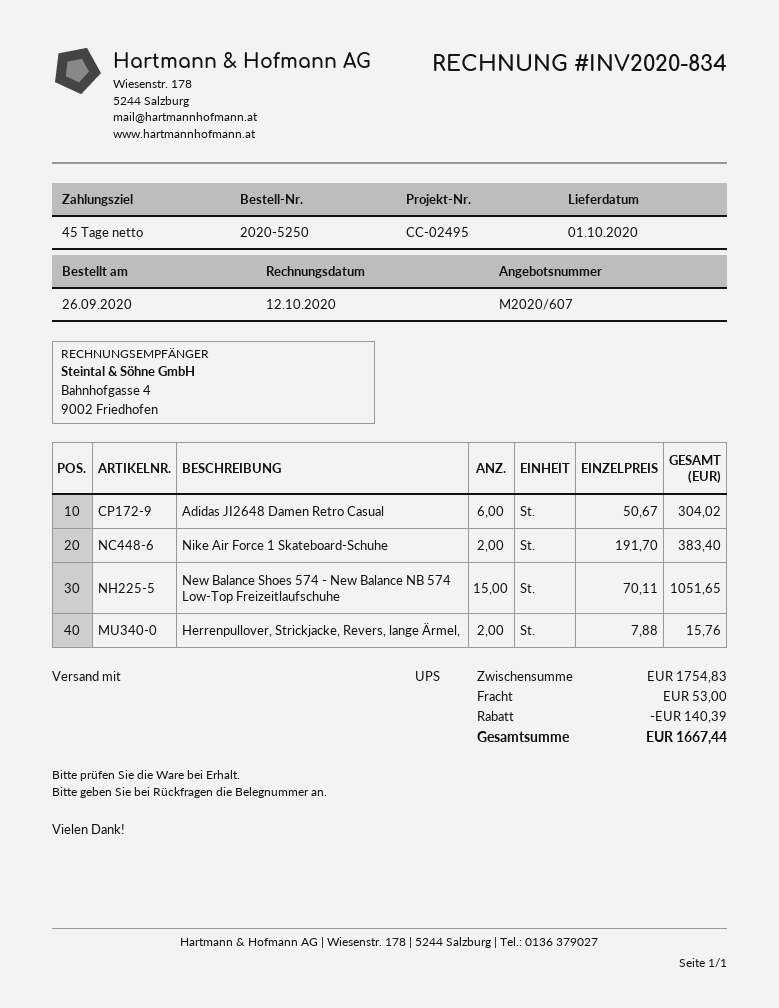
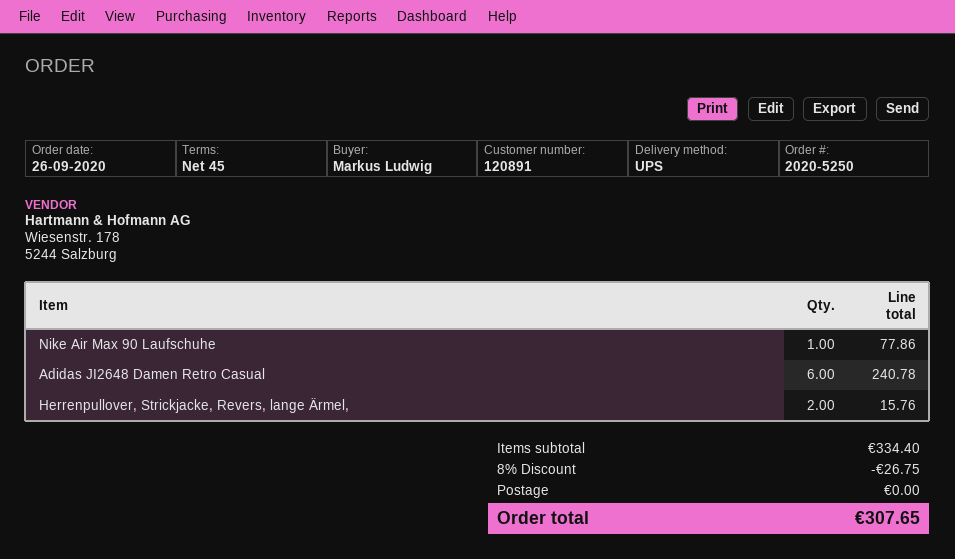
Adidas JI2648 Damen Retro Casual: 6 for 304.02 -> 6 for 240.78
Nike Air Force 1 Skateboard-Schuhe: 2 for 383.40 -> none
New Balance Shoes 574 - New Balance NB 574 Low-Top Freizeitlaufschuhe: 15 for 1051.65 -> none
Nike Air Max 90 Laufschuhe: none -> 1 for 77.86
subtotal: 1754.83 -> 334.40
discount: 140.39 -> 26.75
shipping: 53.00 -> 0.00
total: 1667.44 -> 307.65

